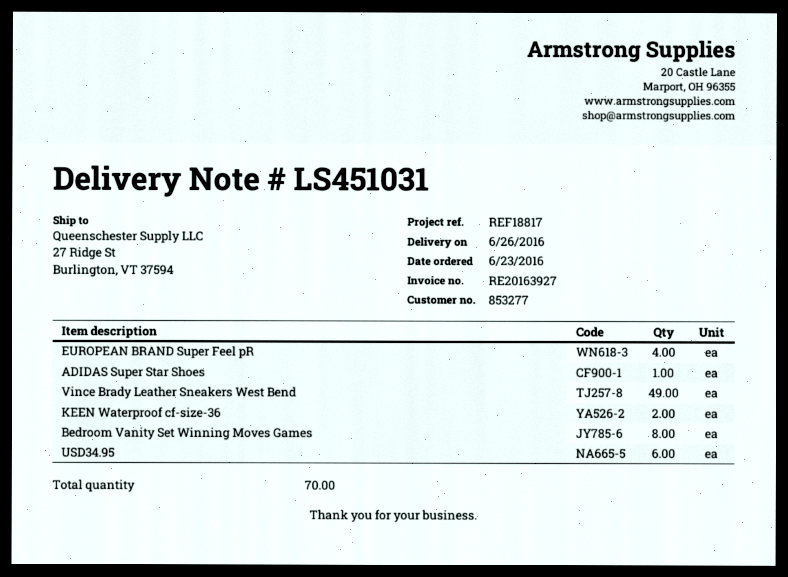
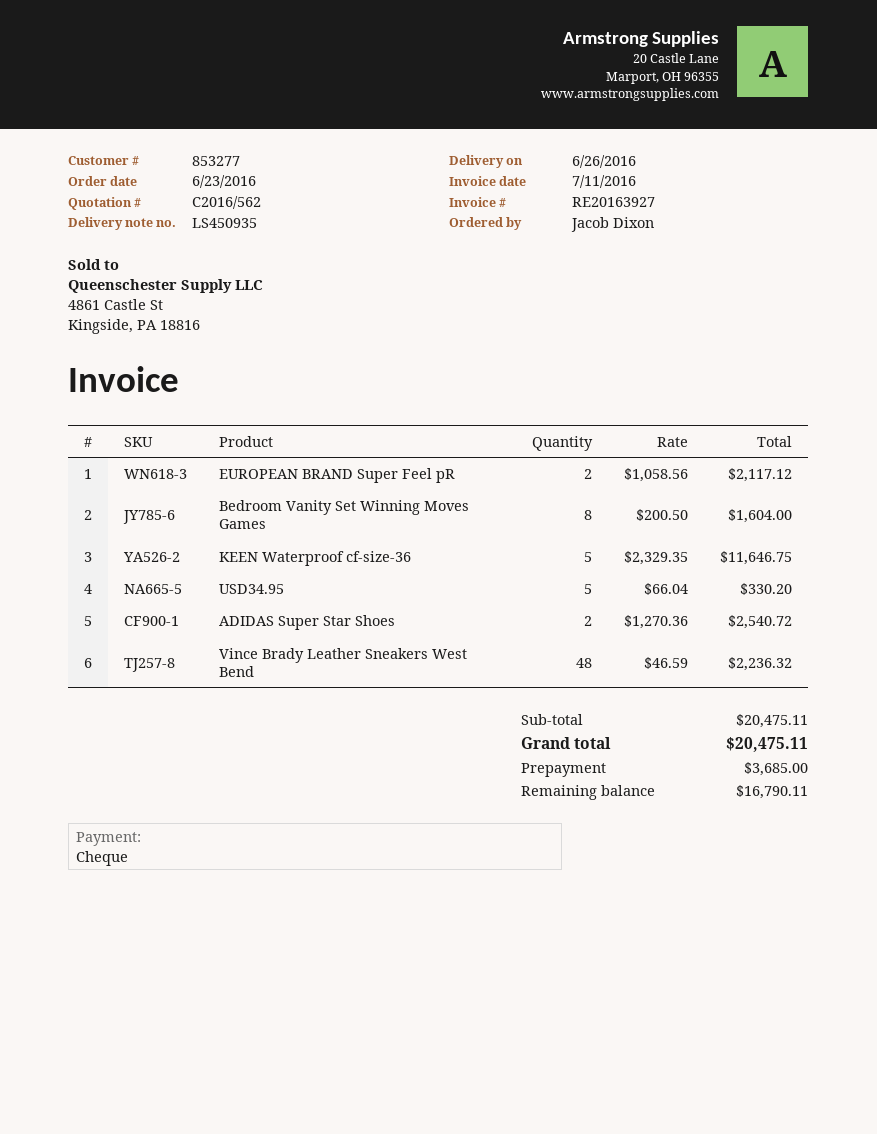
delivery note number: LS451031 -> LS450935
EUROPEAN BRAND Super Feel pR: 4 -> 2
ADIDAS Super Star Shoes: 1 -> 2
Vince Brady Leather Sneakers West Bend: 49 -> 48
KEEN Waterproof cf-size-36: 2 -> 5
USD34.95: 6 -> 5

